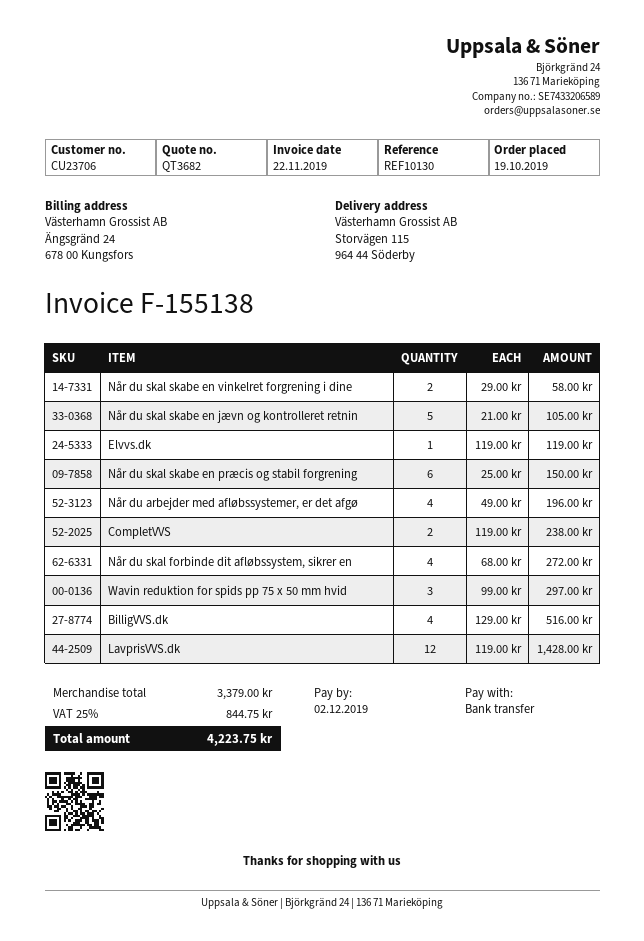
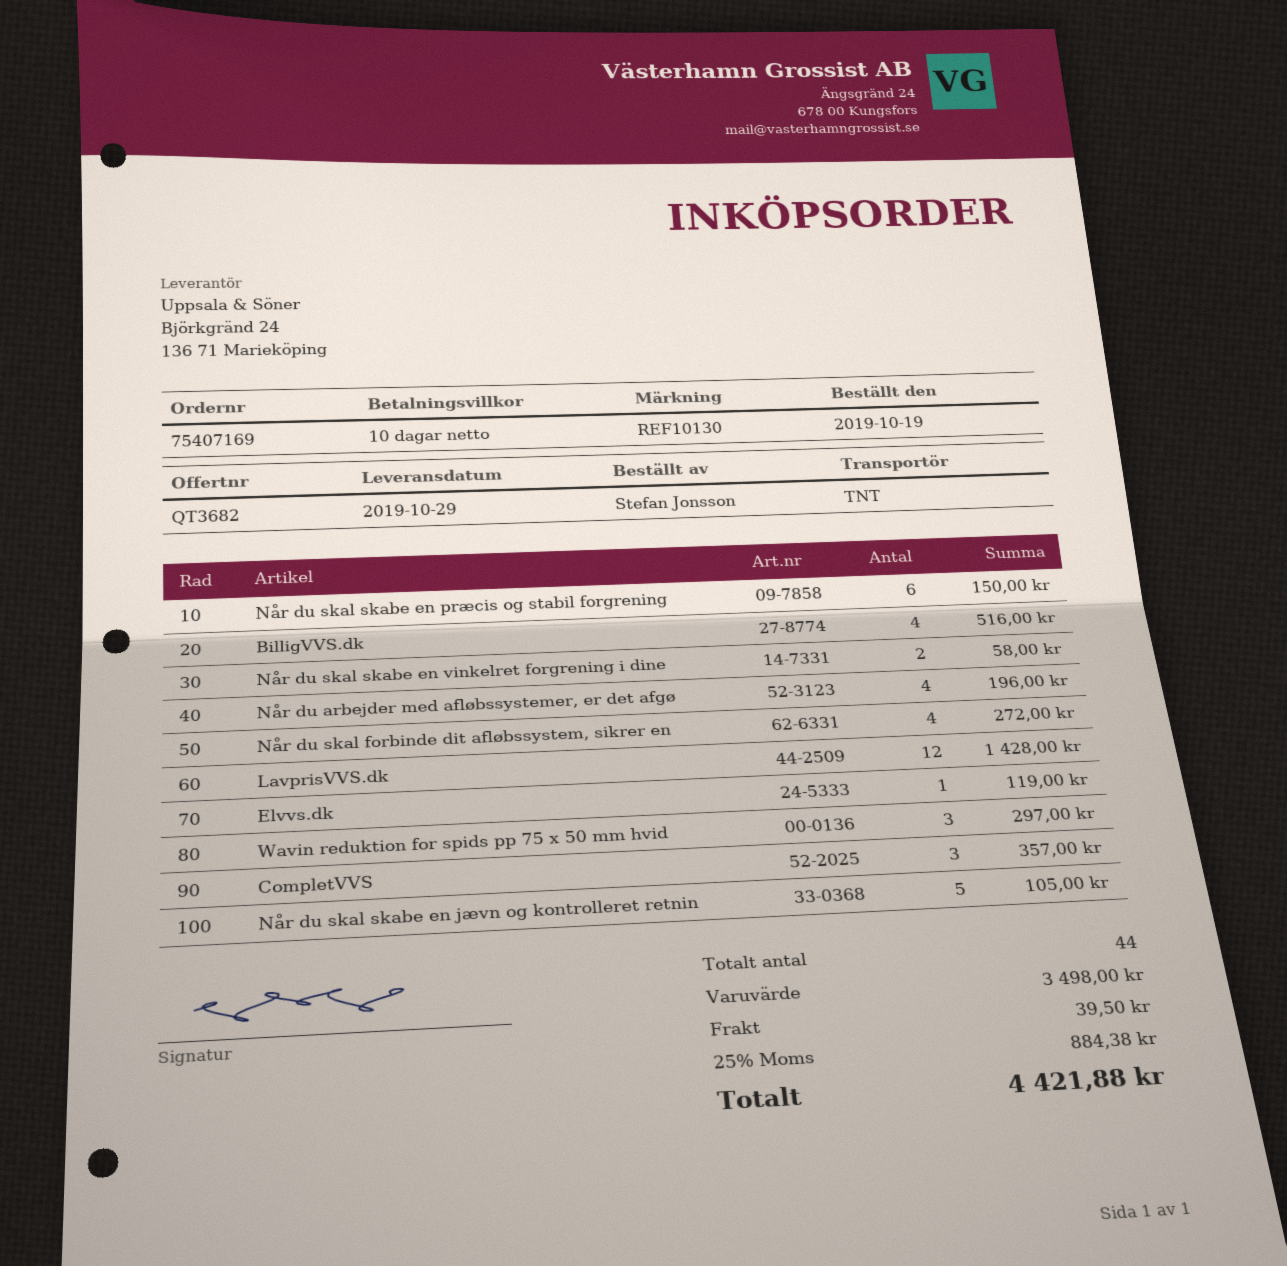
CompletVVS: 2 for 238.00 -> 3 for 357.00
subtotal: 3379.00 -> 3498.00
shipping: none -> 39.50
tax: 25% = 844.75 -> 25% = 884.38
total: 4223.75 -> 4421.88

